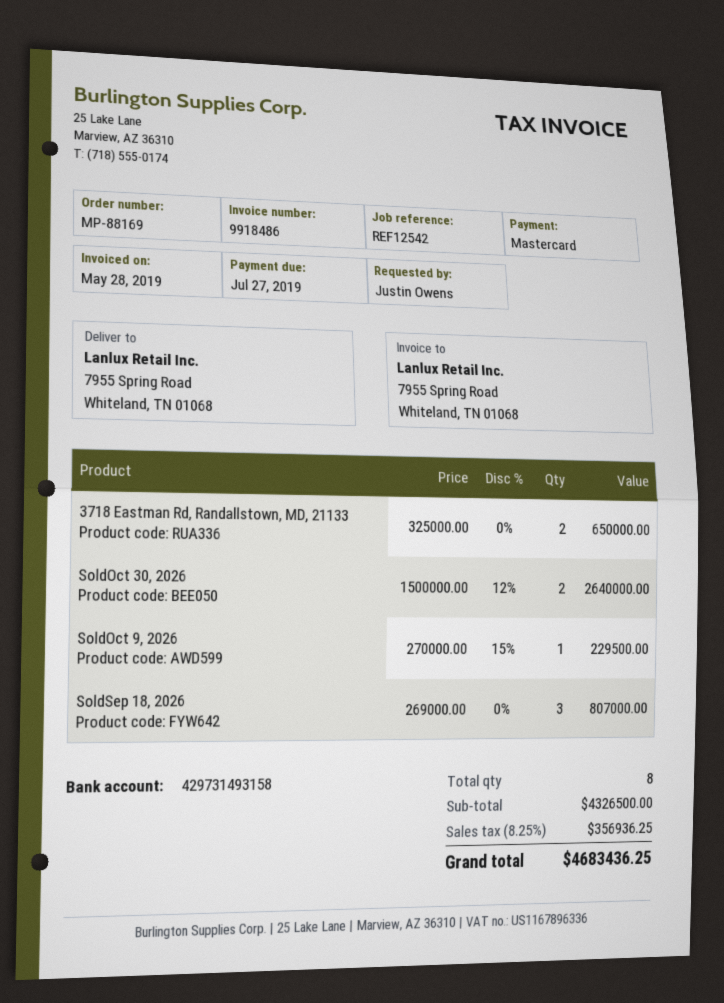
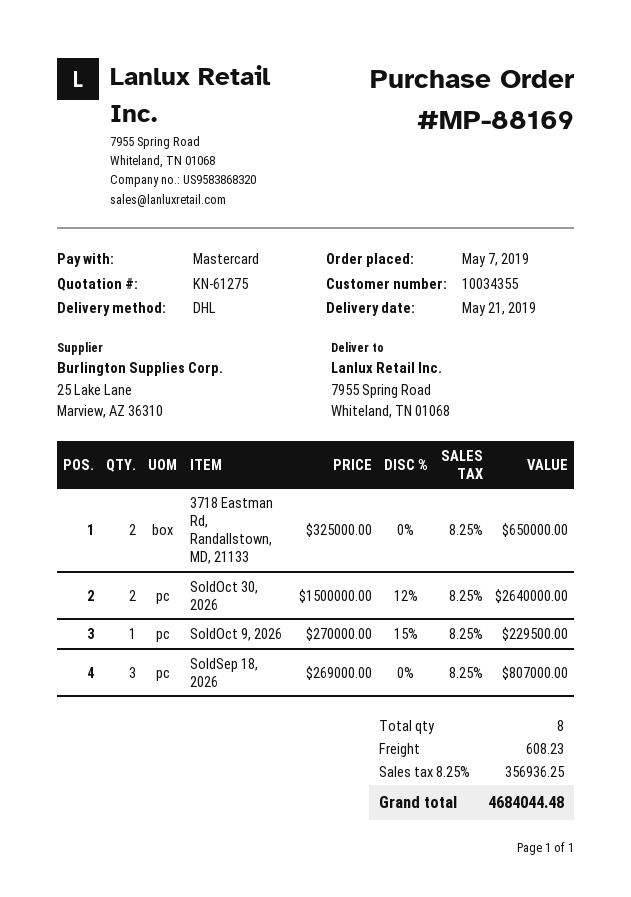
shipping: none -> 608.23
total: 4683436.25 -> 4684044.48

